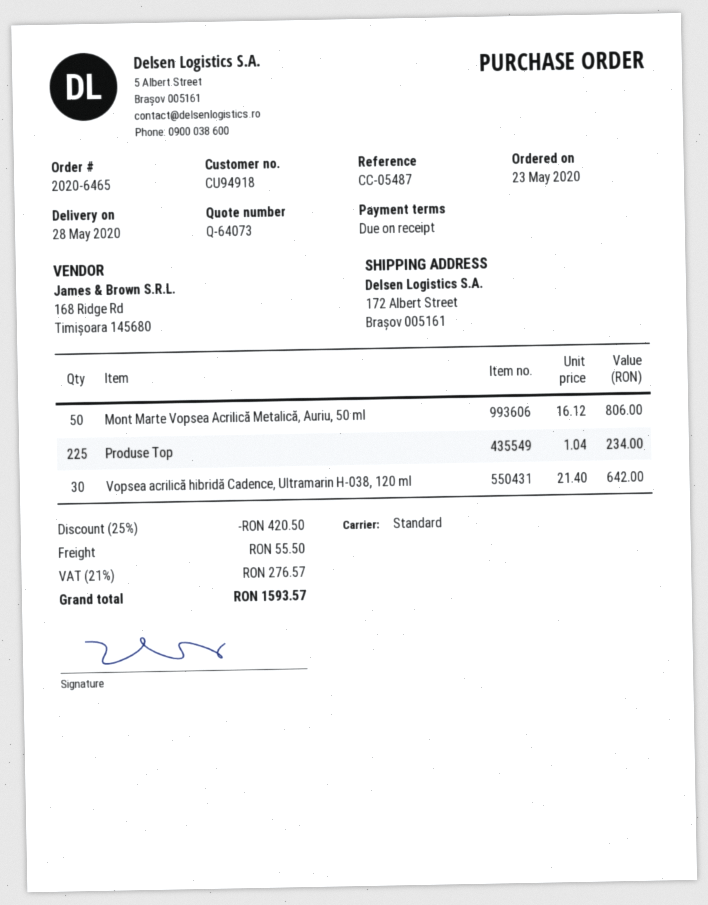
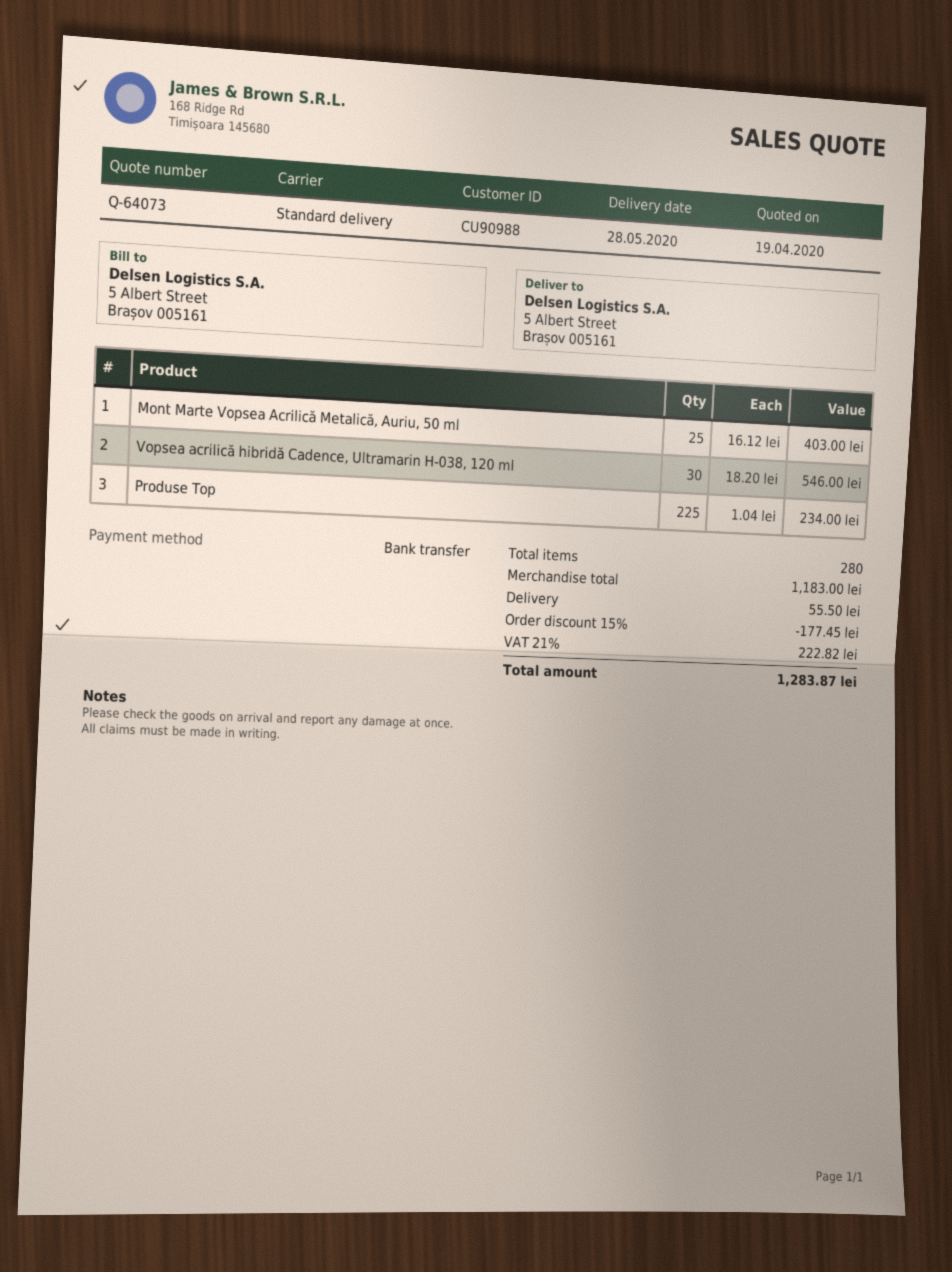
customer number: CU94918 -> CU90988
ship to: 172 Albert Street, Brașov 005161 -> 5 Albert Street, Brașov 005161
Mont Marte Vopsea Acrilică Metalică, Auriu, 50 ml: 50 x 16.12 = 806.00 -> 25 x 16.12 = 403.00
Vopsea acrilică hibridă Cadence, Ultramarin H-038, 120 ml: 30 x 21.40 = 642.00 -> 30 x 18.20 = 546.00
discount: 25% = 420.50 -> 15% = 177.45
tax: 21% = 276.57 -> 21% = 222.82
total: 1593.57 -> 1283.87

